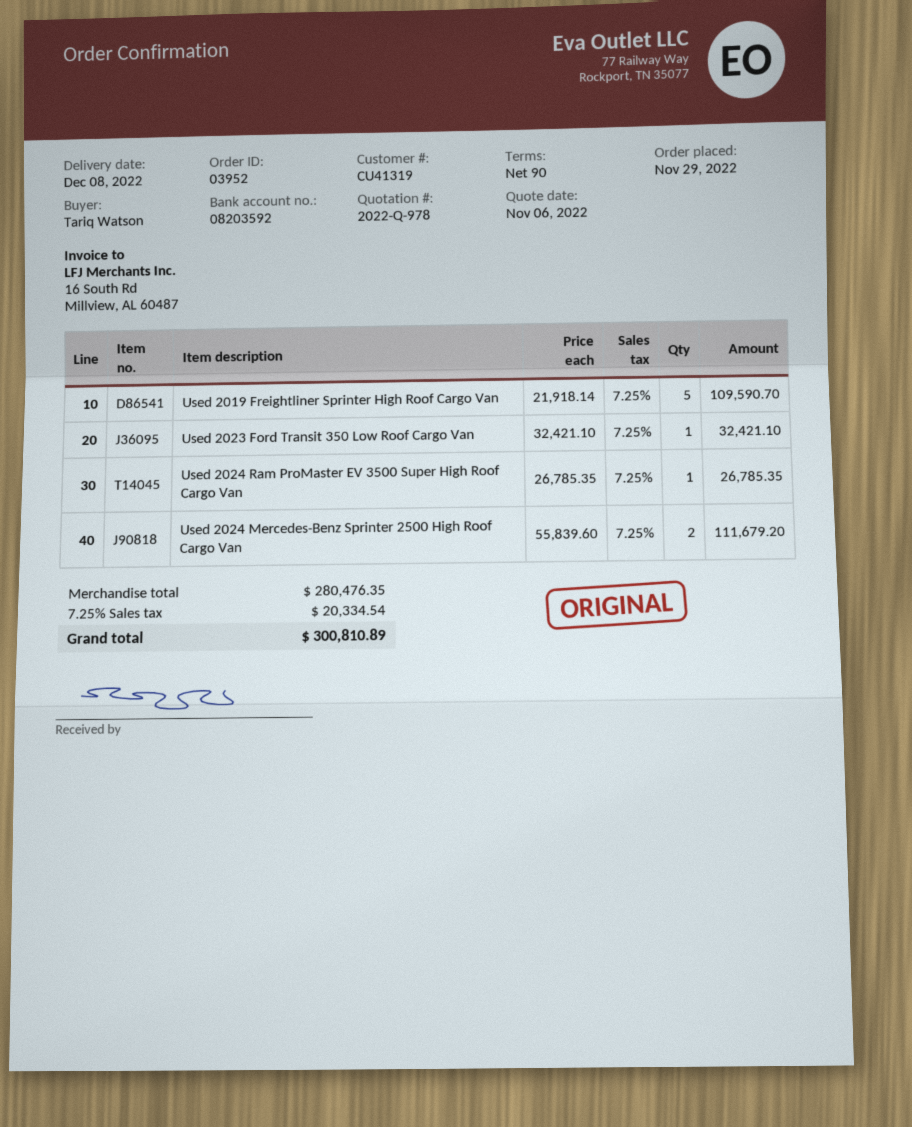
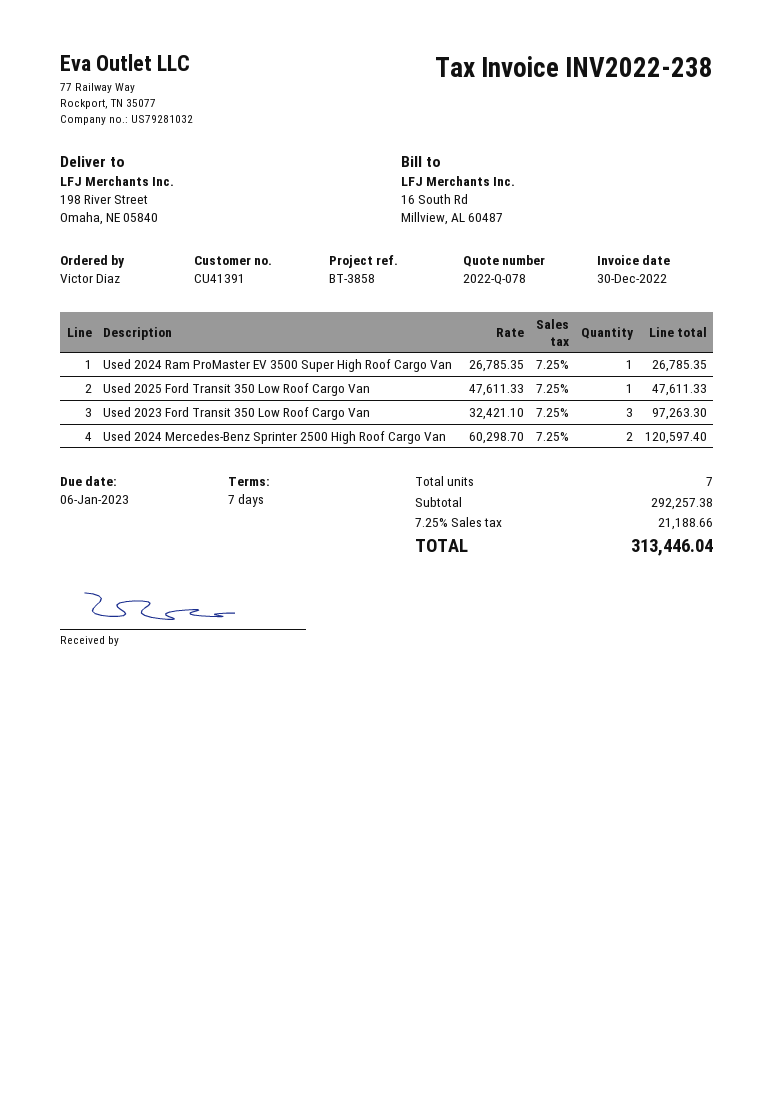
quote number: 2022-Q-978 -> 2022-Q-078
payment terms: 90 days -> 7 days
customer number: CU41319 -> CU41391
ordered by: Tariq Watson -> Victor Diaz
Used 2019 Freightliner Sprinter High Roof Cargo Van: 5 x 21918.14 = 109590.70 -> none
Used 2023 Ford Transit 350 Low Roof Cargo Van: 1 x 32421.10 = 32421.10 -> 3 x 32421.10 = 97263.30
Used 2024 Mercedes-Benz Sprinter 2500 High Roof Cargo Van: 2 x 55839.60 = 111679.20 -> 2 x 60298.70 = 120597.40
Used 2025 Ford Transit 350 Low Roof Cargo Van: none -> 1 x 47611.33 = 47611.33
subtotal: 280476.35 -> 292257.38
tax: 7.25% = 20334.54 -> 7.25% = 21188.66
total: 300810.89 -> 313446.04

